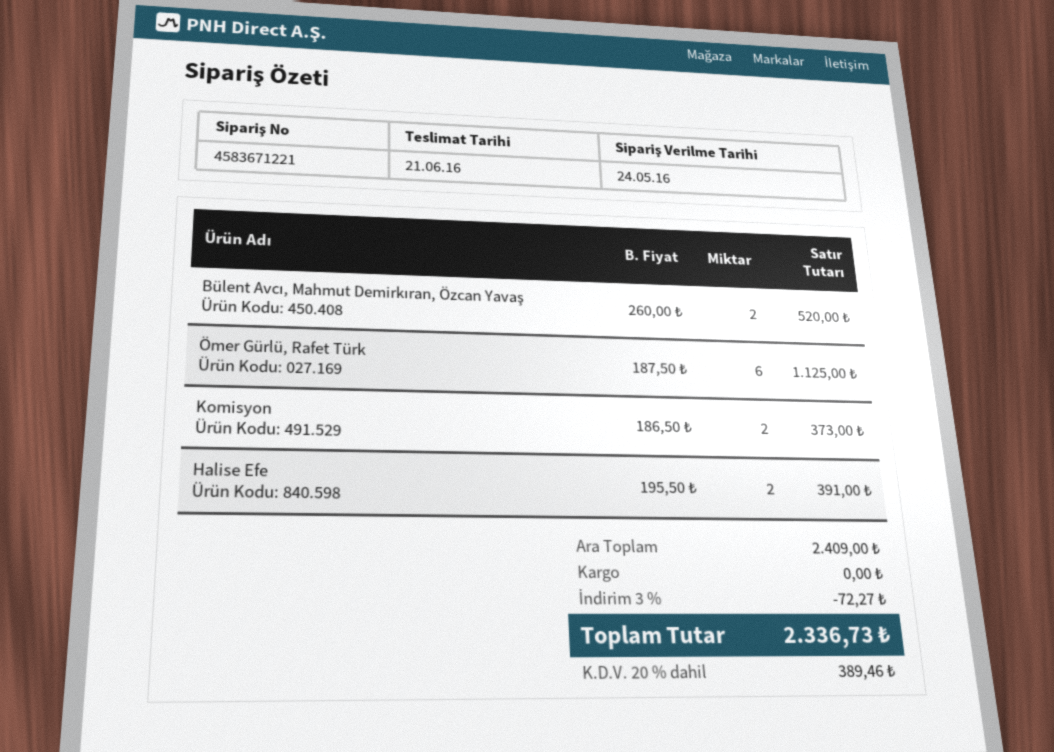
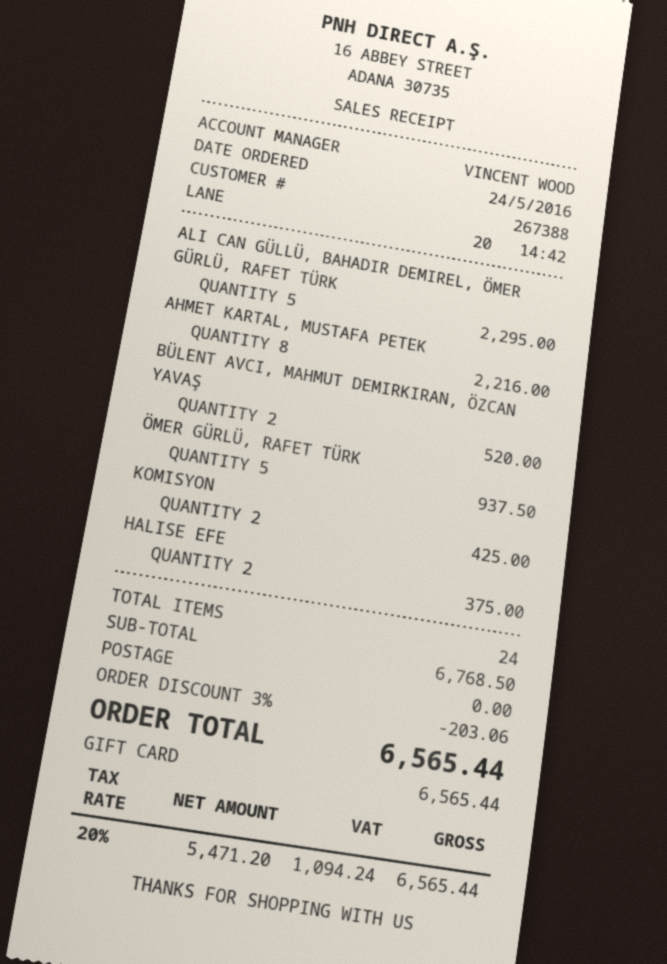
Ömer Gürlü, Rafet Türk: 6 for 1125.00 -> 5 for 937.50
Komisyon: 2 for 373.00 -> 2 for 425.00
Halise Efe: 2 for 391.00 -> 2 for 375.00
ALI CAN GÜLLÜ, BAHADIR DEMIREL, ÖMER GÜRLÜ, RAFET TÜRK: none -> 5 for 2295.00
AHMET KARTAL, MUSTAFA PETEK: none -> 8 for 2216.00
subtotal: 2409.00 -> 6768.50
discount: 3% = 72.27 -> 3% = 203.06
tax: 20% = 389.46 -> 20% = 1094.24
total: 2336.73 -> 6565.44

